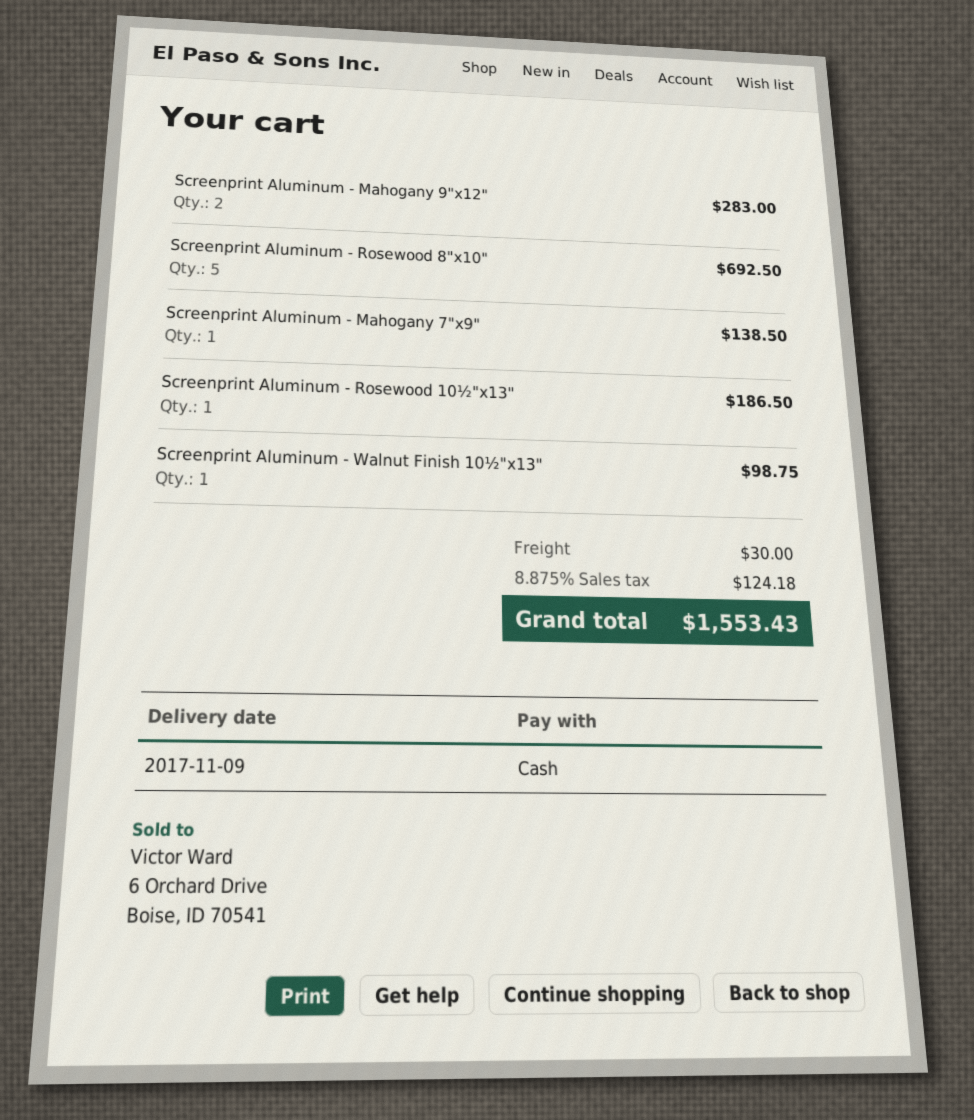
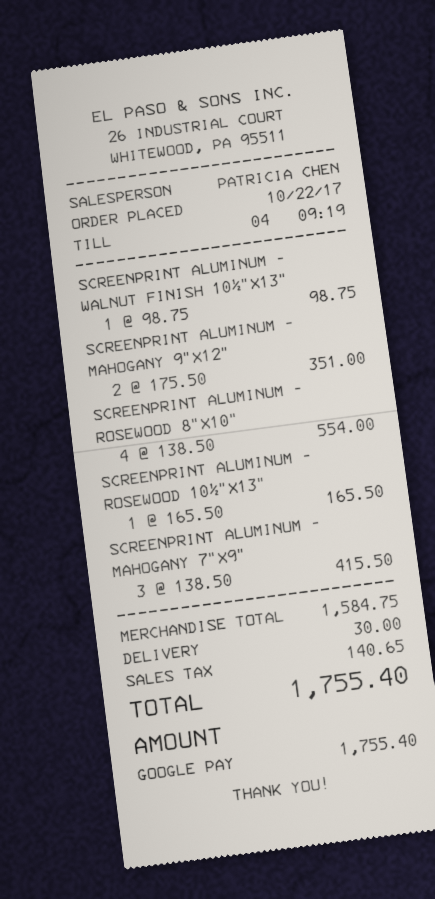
payment method: cash -> Google Pay
Screenprint Aluminum - Mahogany 9"x12": 2 for 283.00 -> 2 for 351.00
Screenprint Aluminum - Rosewood 8"x10": 5 for 692.50 -> 4 for 554.00
Screenprint Aluminum - Mahogany 7"x9": 1 for 138.50 -> 3 for 415.50
Screenprint Aluminum - Rosewood 10½"x13": 1 for 186.50 -> 1 for 165.50
tax: 124.18 -> 140.65
total: 1553.43 -> 1755.40

